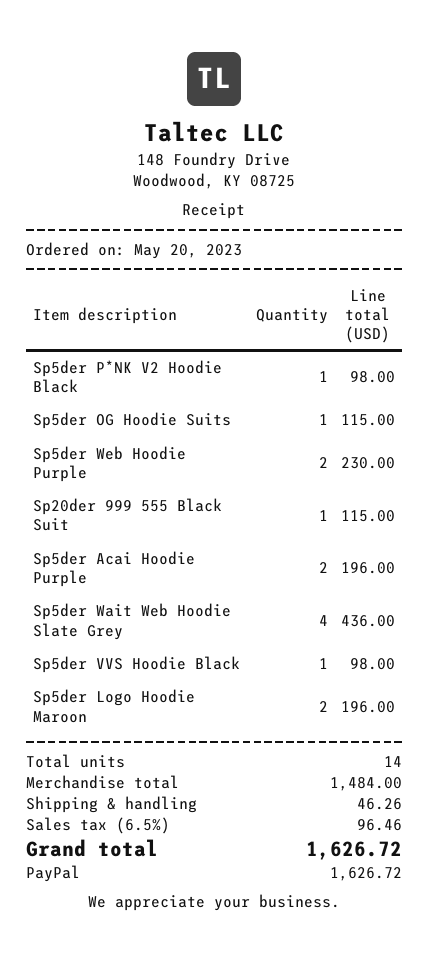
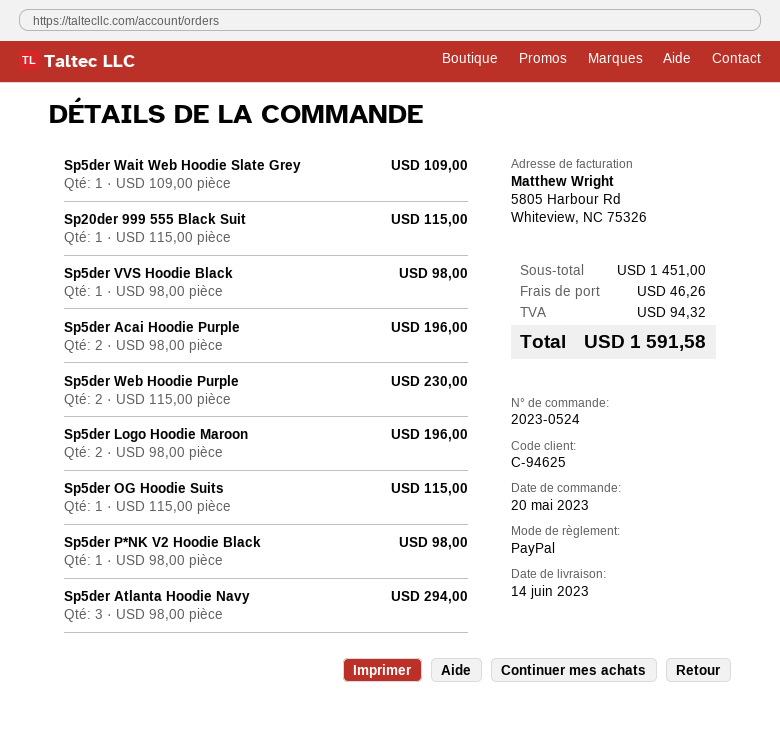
Sp5der Wait Web Hoodie Slate Grey: 4 for 436.00 -> 1 for 109.00
Sp5der Atlanta Hoodie Navy: none -> 3 for 294.00
subtotal: 1484.00 -> 1451.00
tax: 96.46 -> 94.32
total: 1626.72 -> 1591.58

